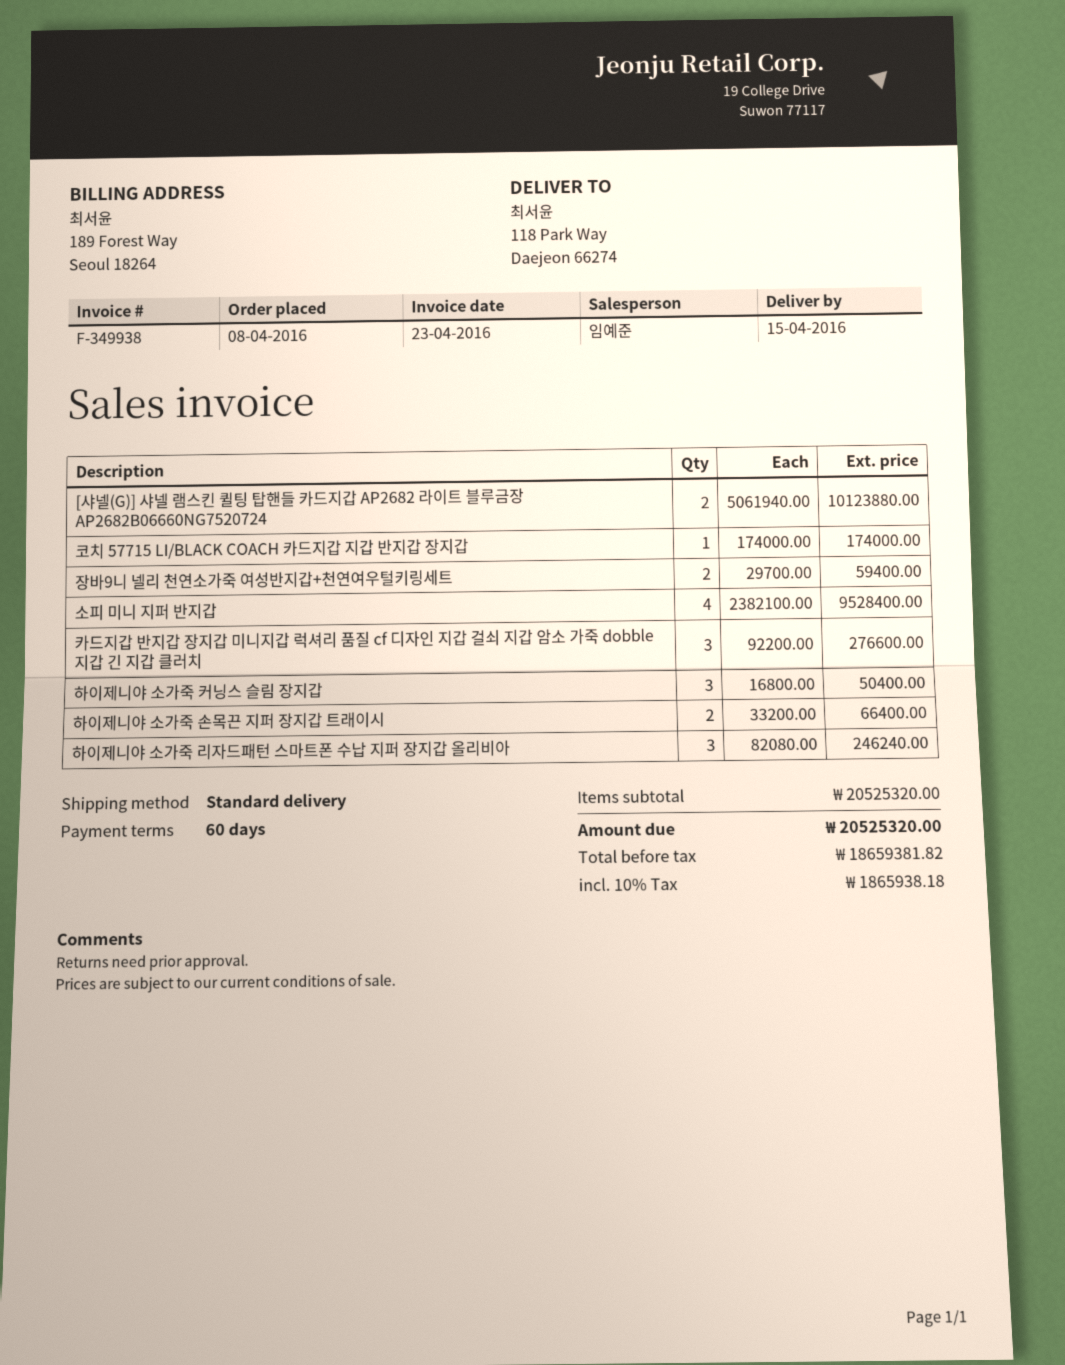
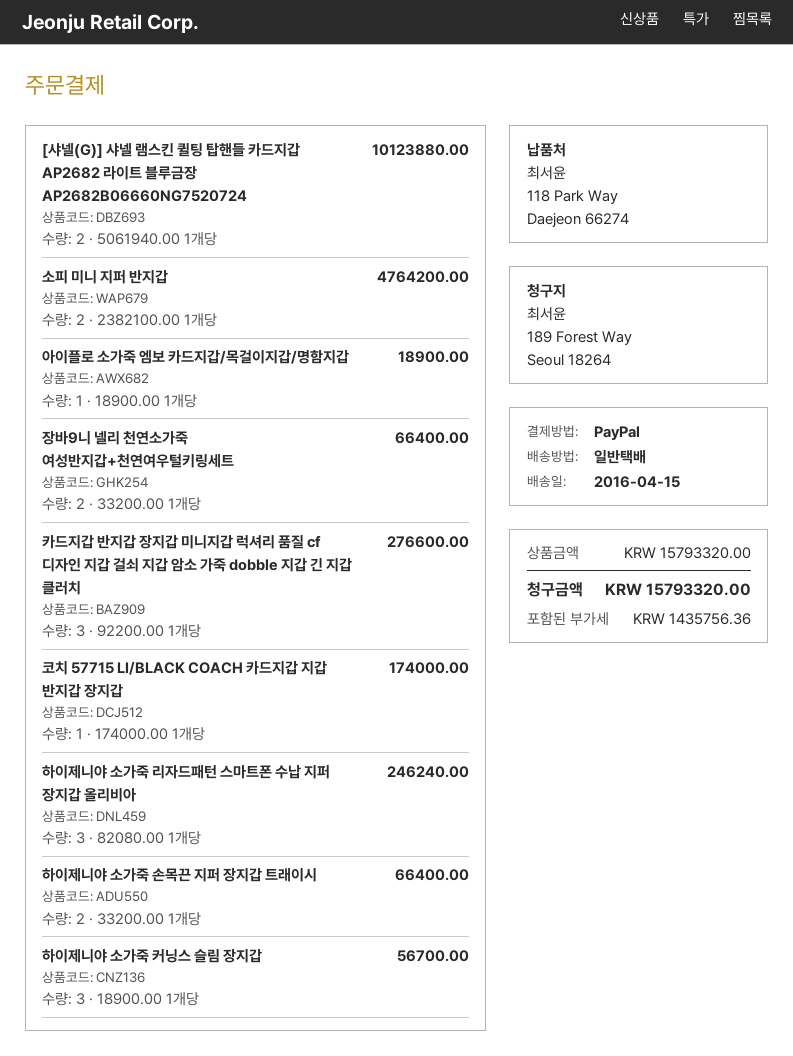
장바9니 넬리 천연소가죽 여성반지갑+천연여우털키링세트: 2 x 29700.00 = 59400.00 -> 2 x 33200.00 = 66400.00
소피 미니 지퍼 반지갑: 4 x 2382100.00 = 9528400.00 -> 2 x 2382100.00 = 4764200.00
하이제니야 소가죽 커닝스 슬림 장지갑: 3 x 16800.00 = 50400.00 -> 3 x 18900.00 = 56700.00
아이플로 소가죽 엠보 카드지갑/목걸이지갑/명함지갑: none -> 1 x 18900.00 = 18900.00
subtotal: 20525320.00 -> 15793320.00
tax: 1865938.18 -> 1435756.36
total: 20525320.00 -> 15793320.00

